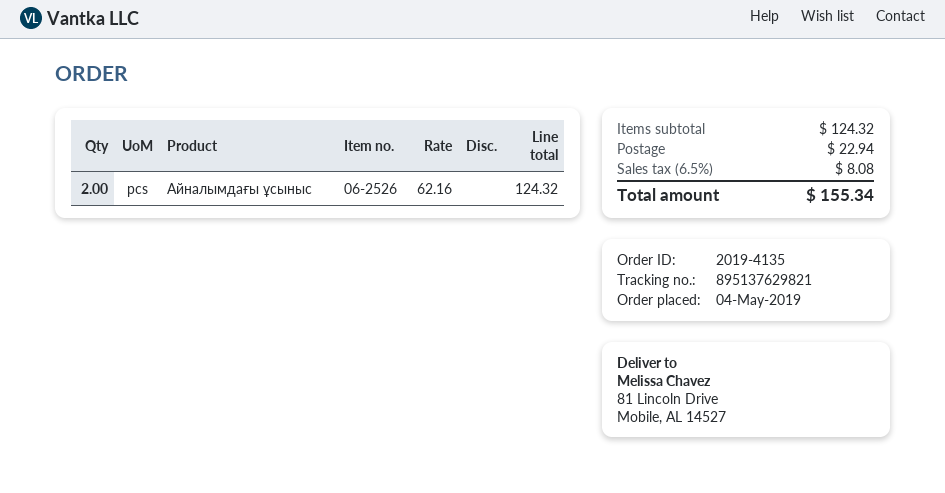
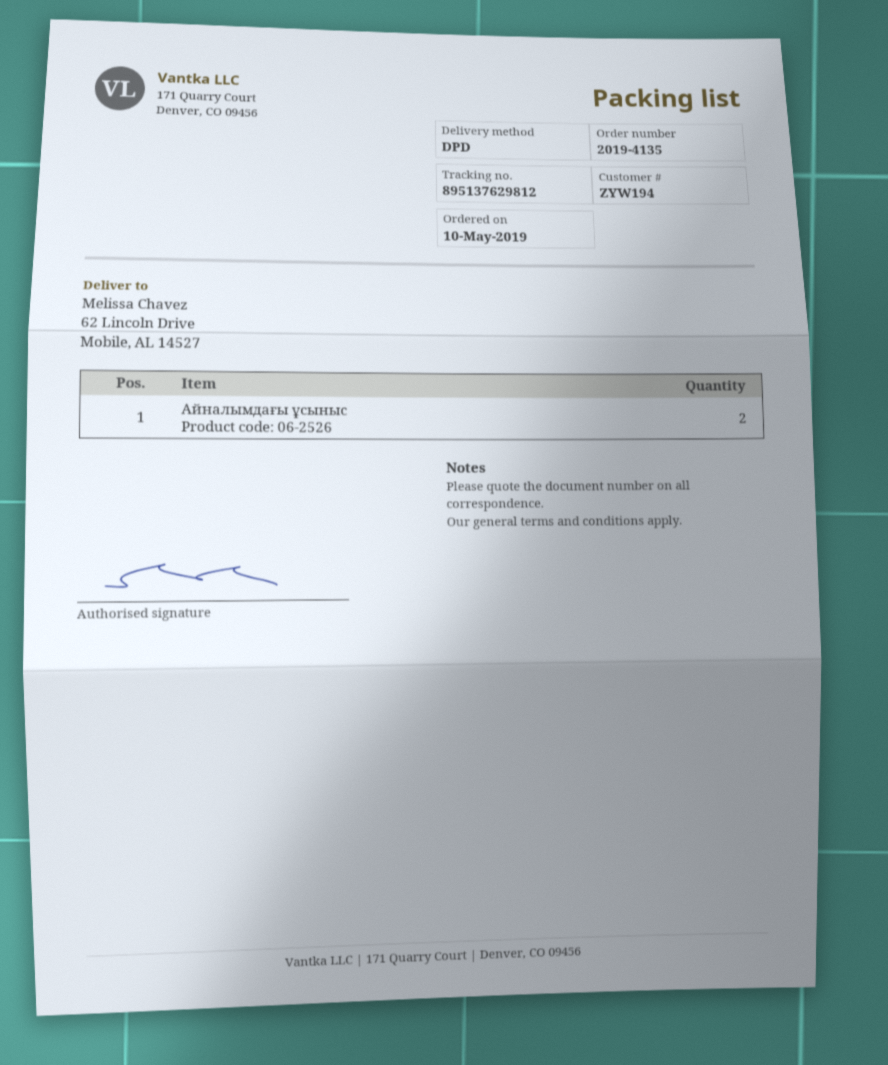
order date: 2019-05-04 -> 2019-05-10
tracking number: 895137629821 -> 895137629812
ship to: 81 Lincoln Drive, Mobile, AL 14527 -> 62 Lincoln Drive, Mobile, AL 14527

